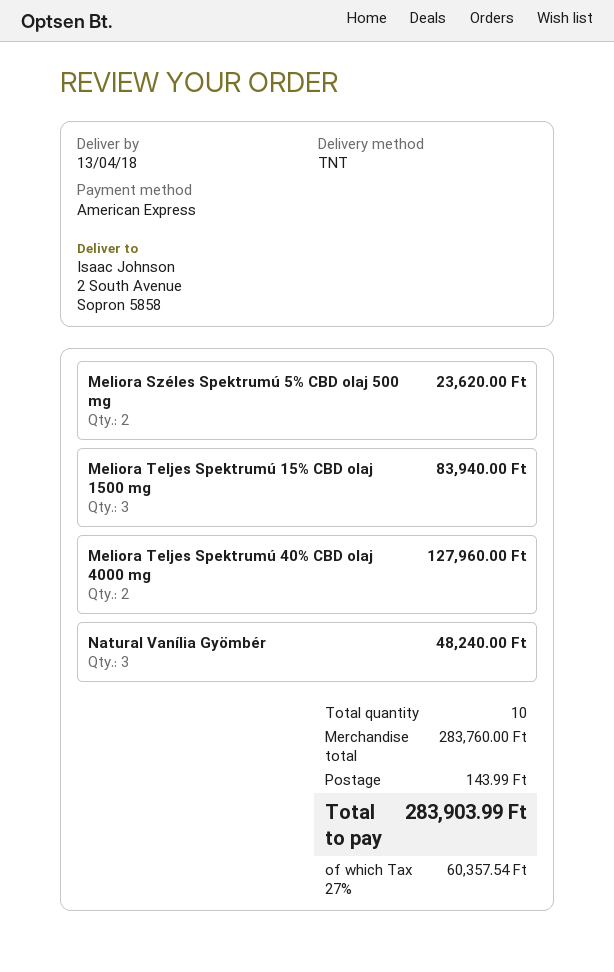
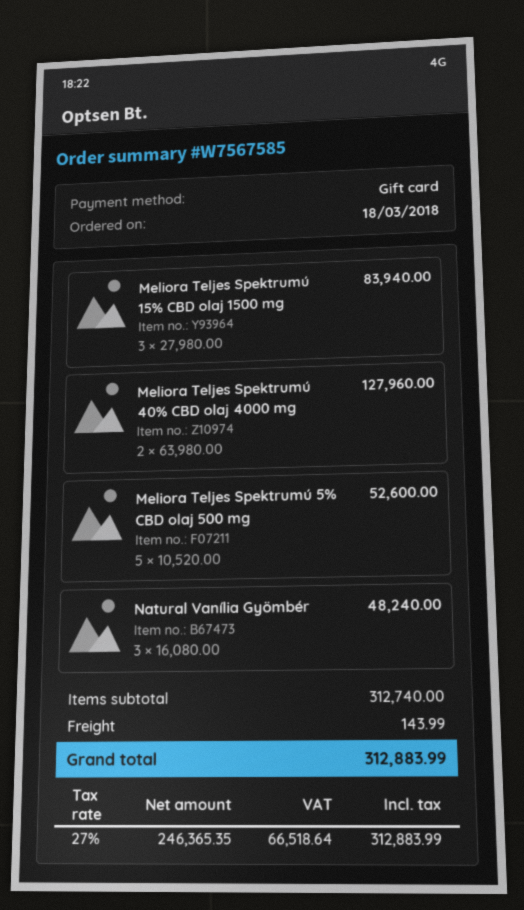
payment method: American Express -> gift card
Meliora Széles Spektrumú 5% CBD olaj 500 mg: 2 for 23620.00 -> none
Meliora Teljes Spektrumú 5% CBD olaj 500 mg: none -> 5 for 52600.00
subtotal: 283760.00 -> 312740.00
tax: 27% = 60357.54 -> 27% = 66518.64
total: 283903.99 -> 312883.99

